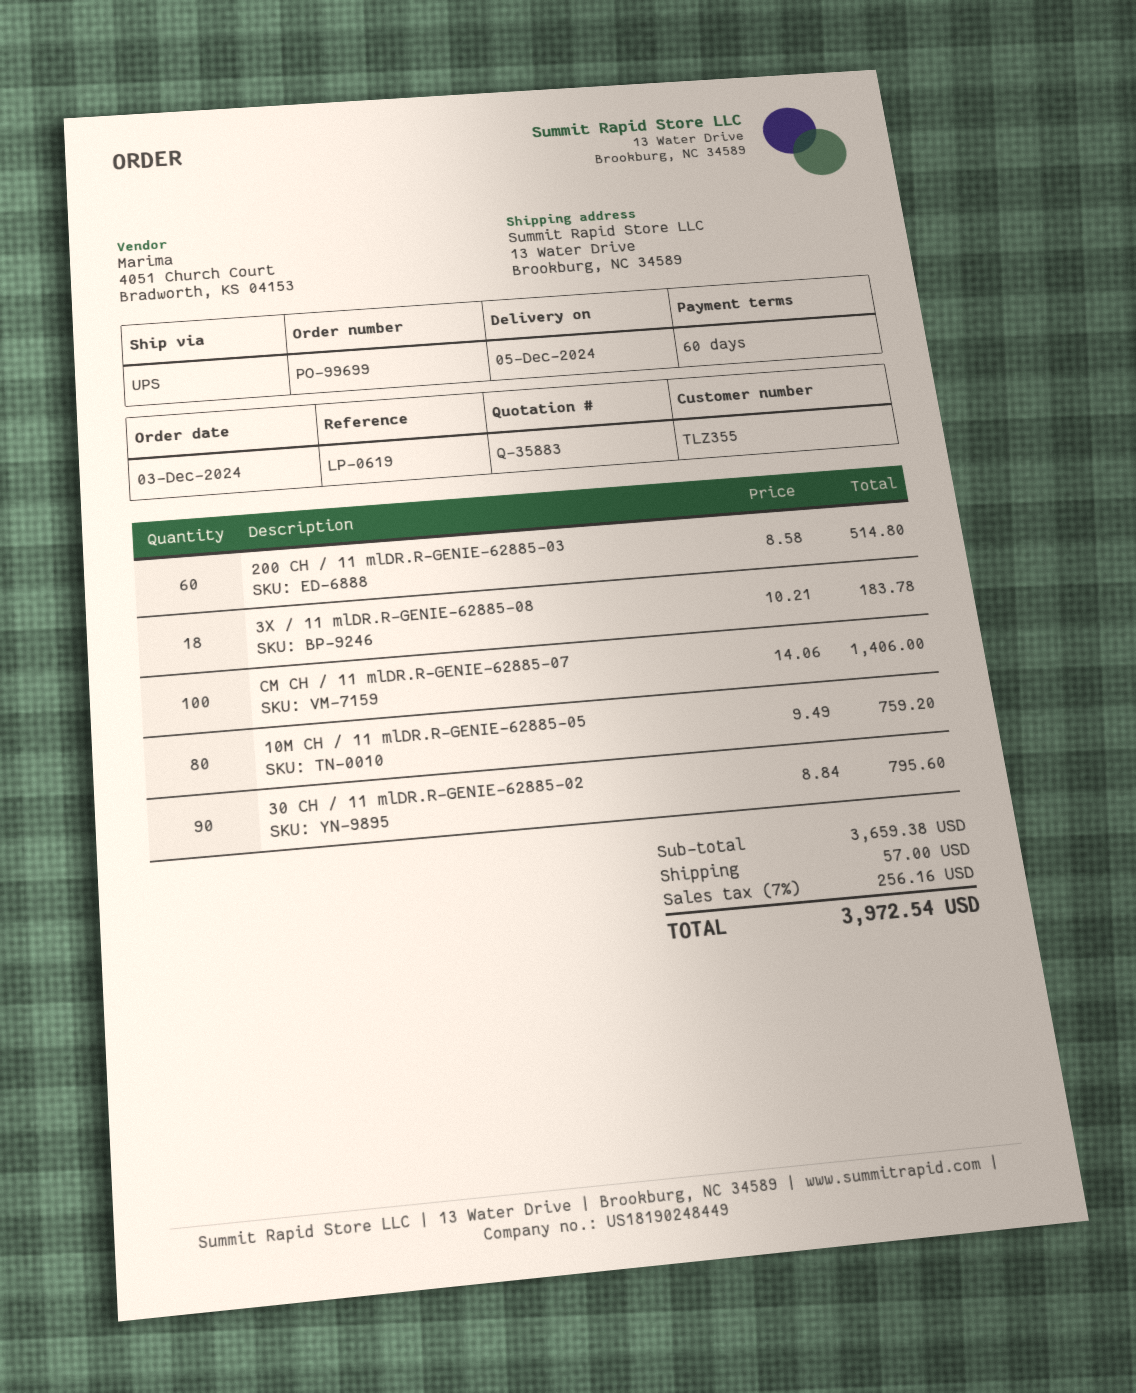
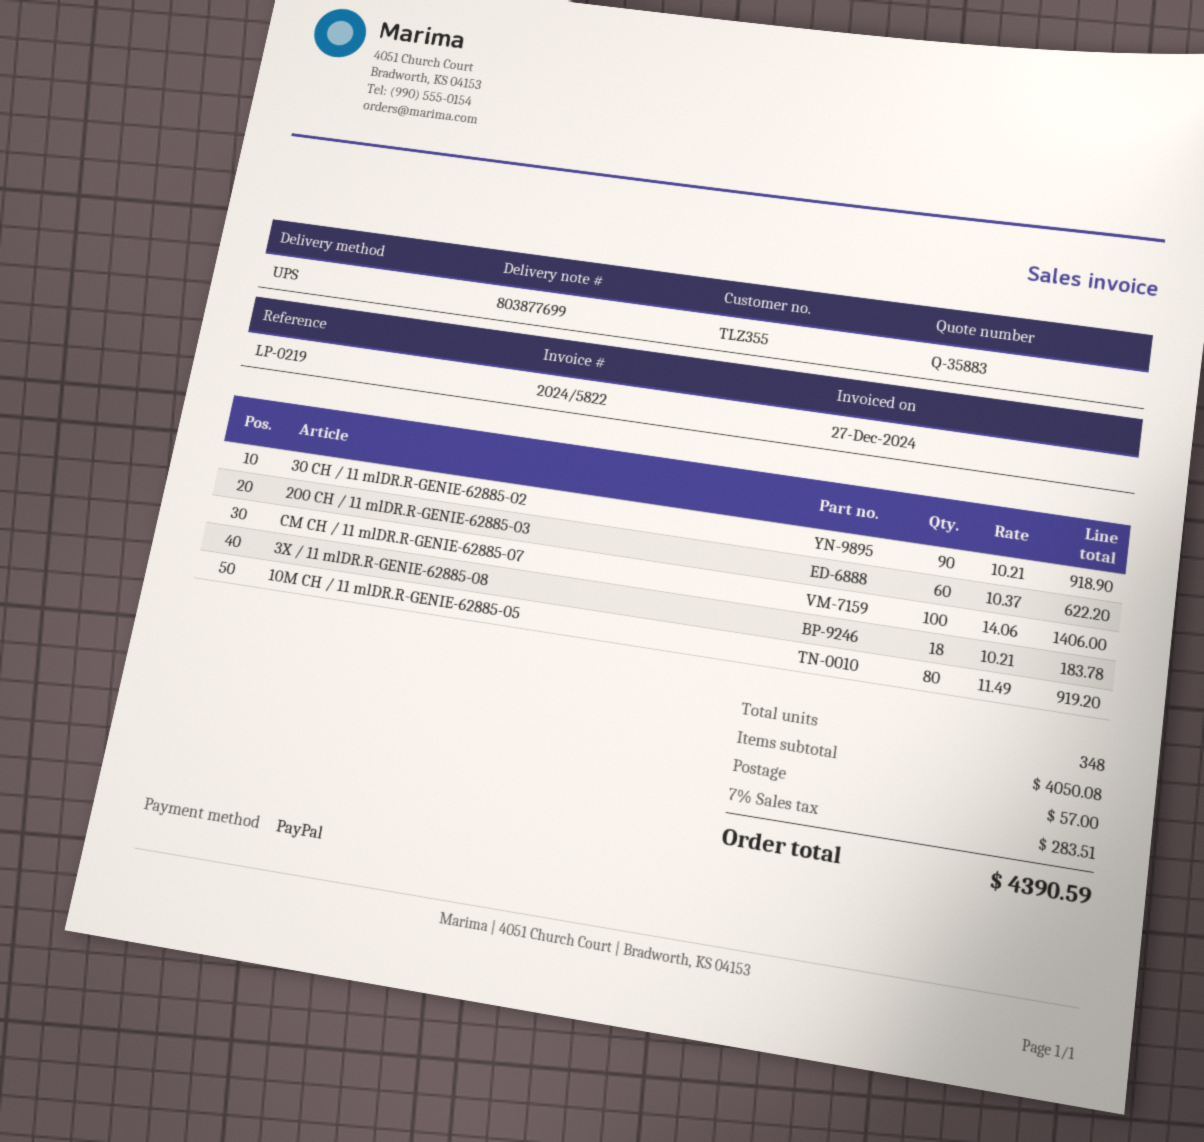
reference: LP-0619 -> LP-0219
200 CH / 11 mlDR.R-GENIE-62885-03: 60 x 8.58 = 514.80 -> 60 x 10.37 = 622.20
10M CH / 11 mlDR.R-GENIE-62885-05: 80 x 9.49 = 759.20 -> 80 x 11.49 = 919.20
30 CH / 11 mlDR.R-GENIE-62885-02: 90 x 8.84 = 795.60 -> 90 x 10.21 = 918.90
subtotal: 3659.38 -> 4050.08
tax: 7% = 256.16 -> 7% = 283.51
total: 3972.54 -> 4390.59

